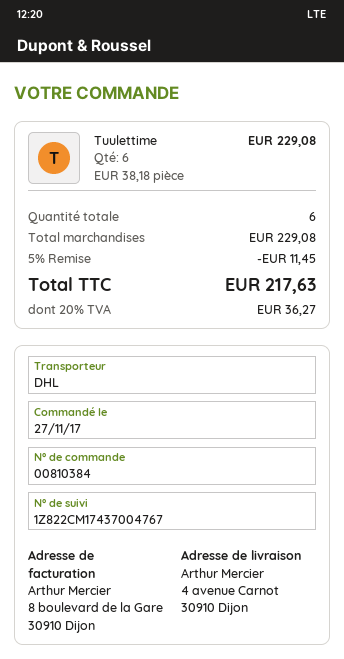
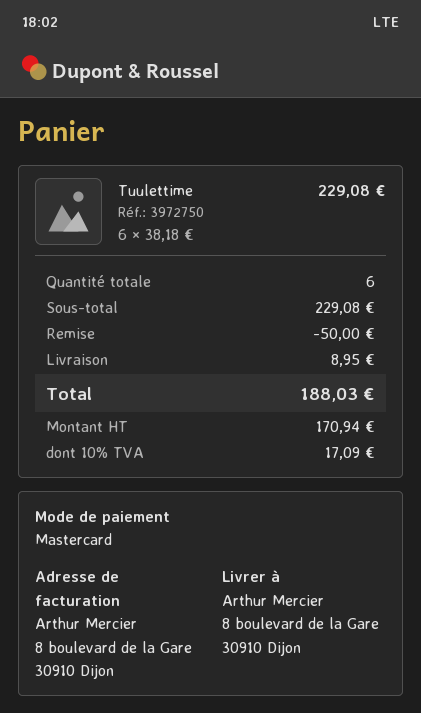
ship to: 4 avenue Carnot, 30910 Dijon -> 8 boulevard de la Gare, 30910 Dijon
discount: 11.45 -> 50.00
shipping: none -> 8.95
tax: 20% = 36.27 -> 10% = 17.09
total: 217.63 -> 188.03

